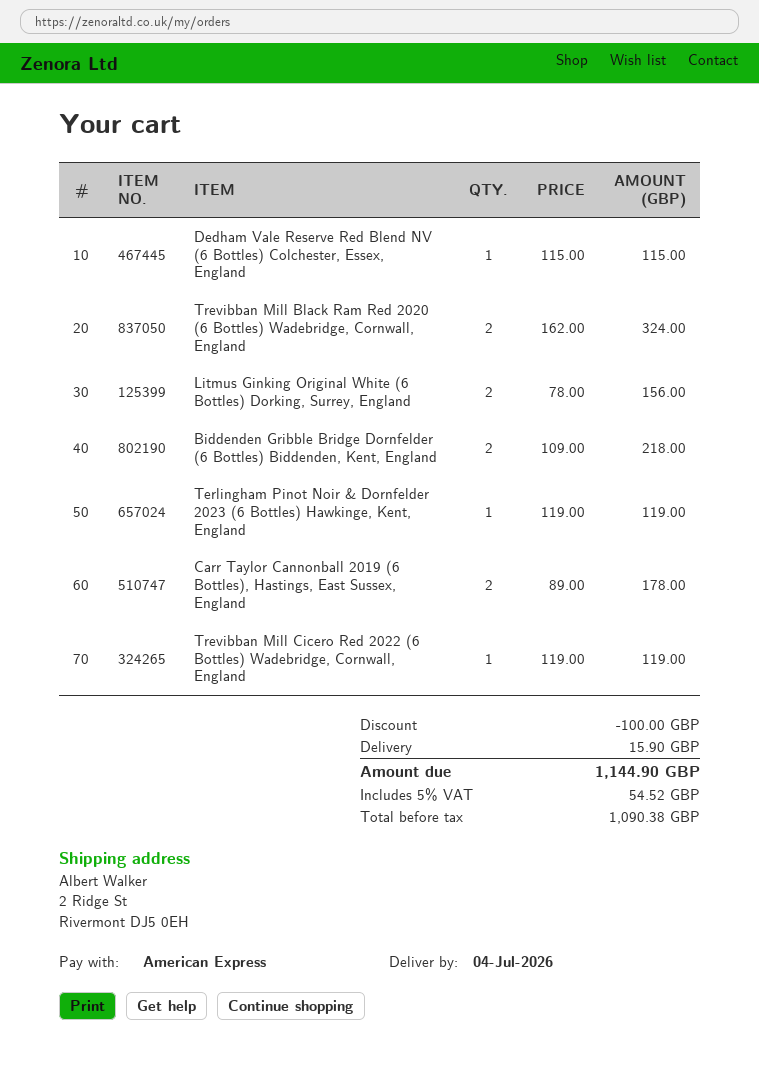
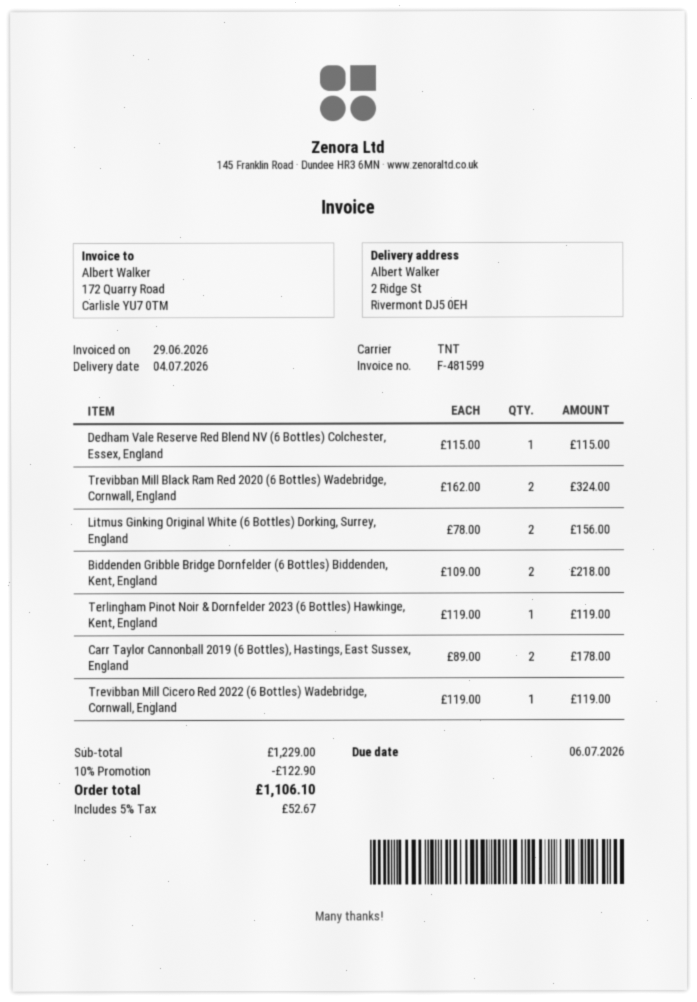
discount: 100.00 -> 122.90
shipping: 15.90 -> none
tax: 5% = 54.52 -> 5% = 52.67
total: 1144.90 -> 1106.10

